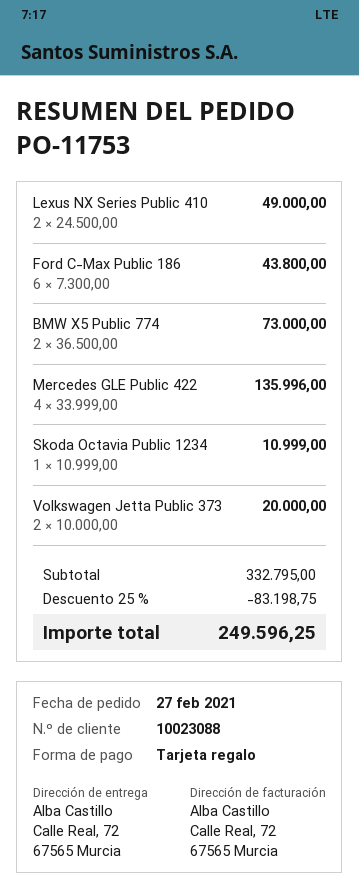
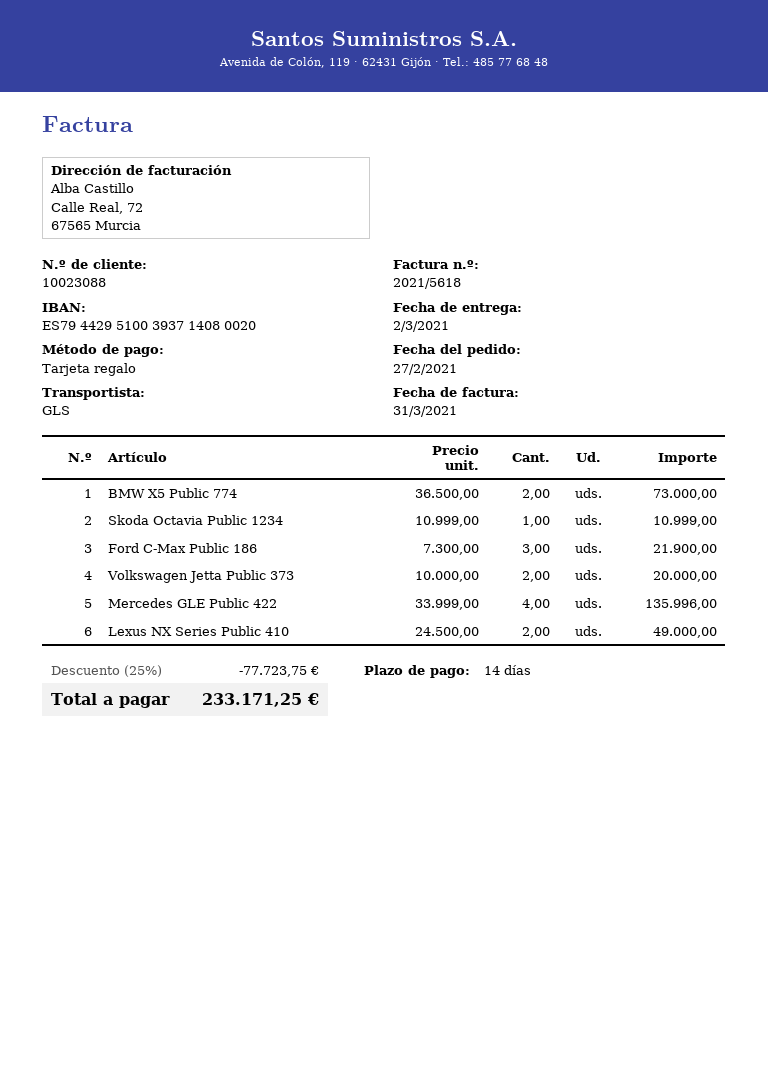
Ford C-Max Public 186: 6 x 7300.00 = 43800.00 -> 3 x 7300.00 = 21900.00
discount: 25% = 83198.75 -> 25% = 77723.75
total: 249596.25 -> 233171.25

